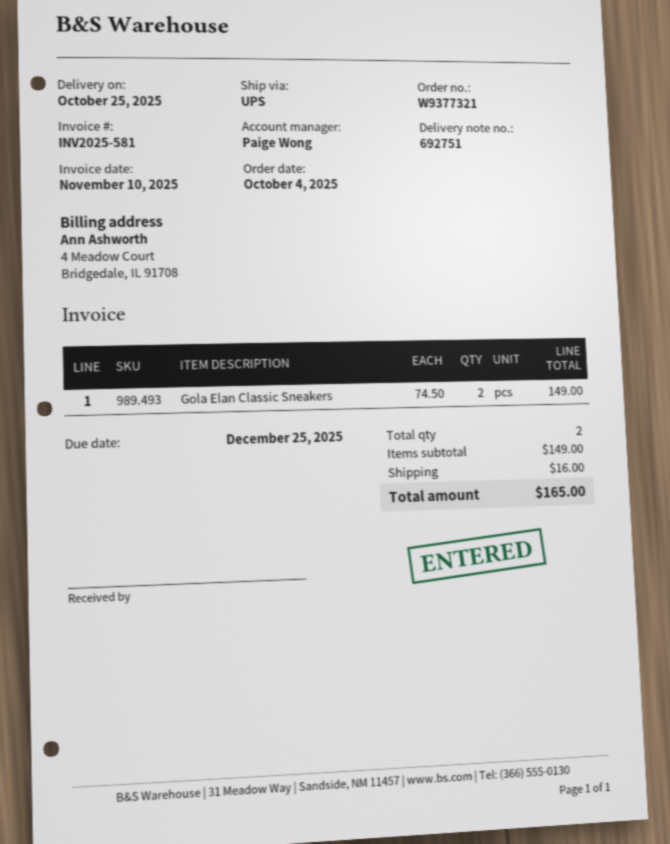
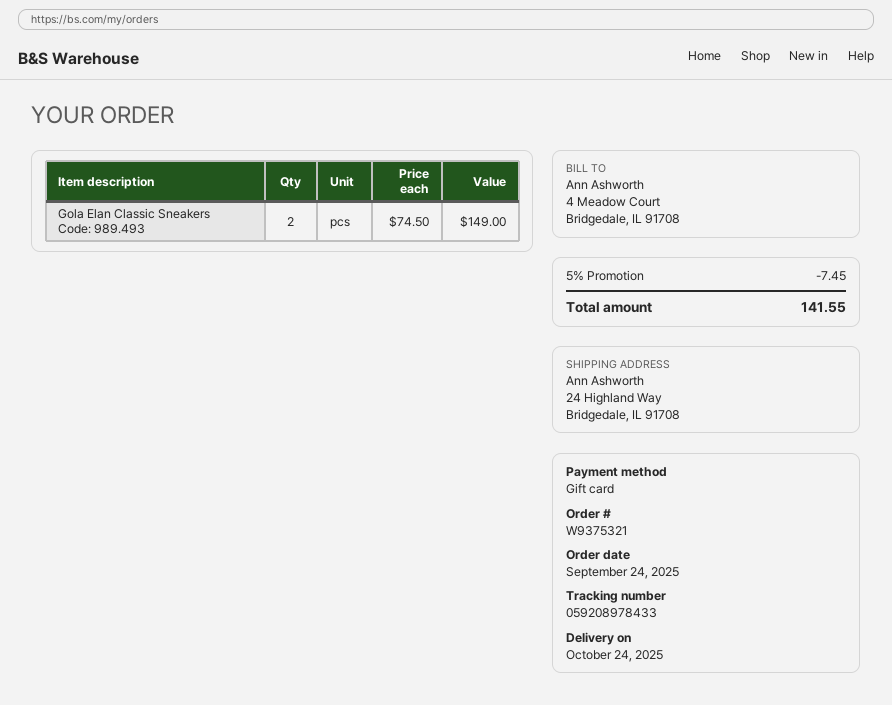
order number: W9377321 -> W9375321
order date: 2025-10-04 -> 2025-09-24
delivery date: 2025-10-25 -> 2025-10-24
discount: none -> 5% = 7.45
shipping: 16.00 -> none
total: 165.00 -> 141.55

